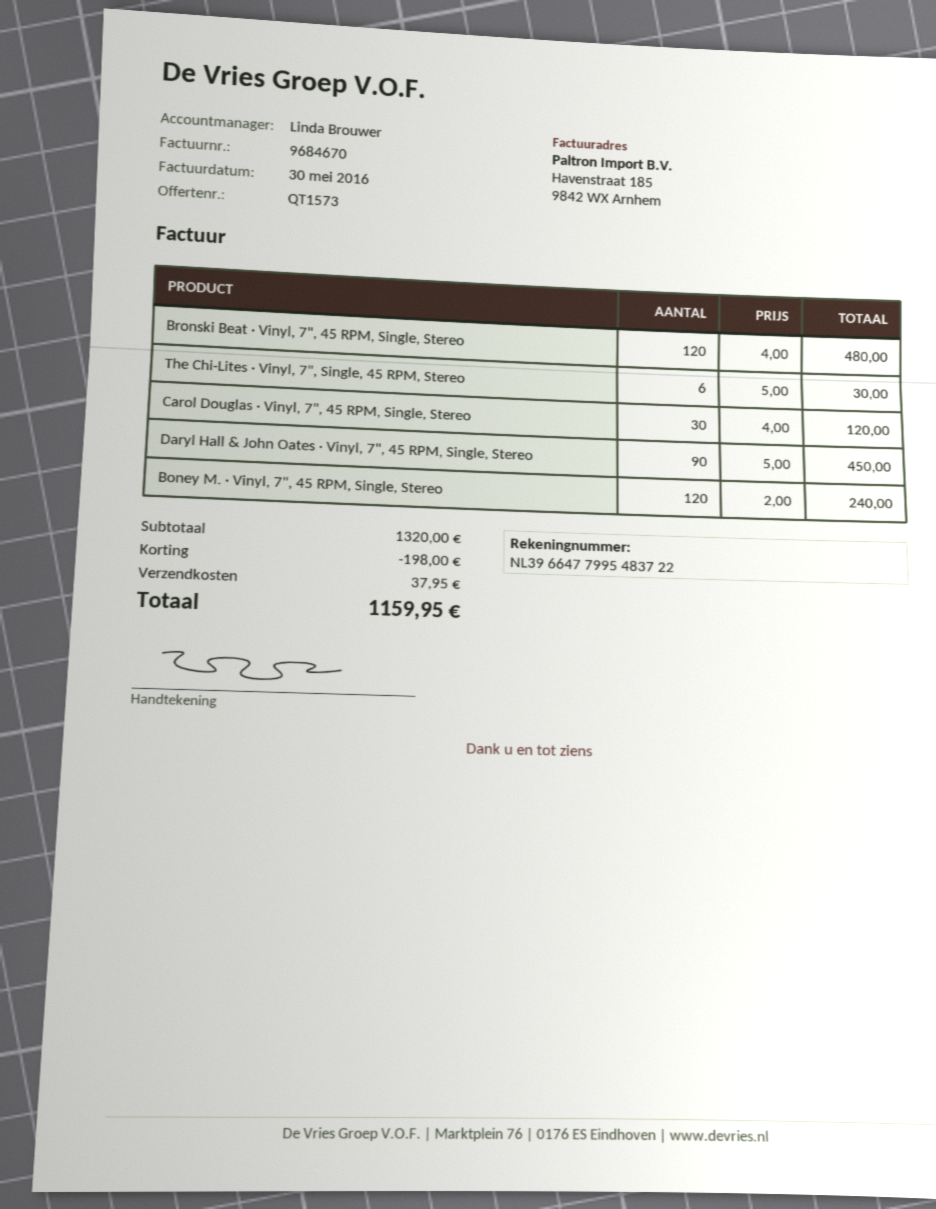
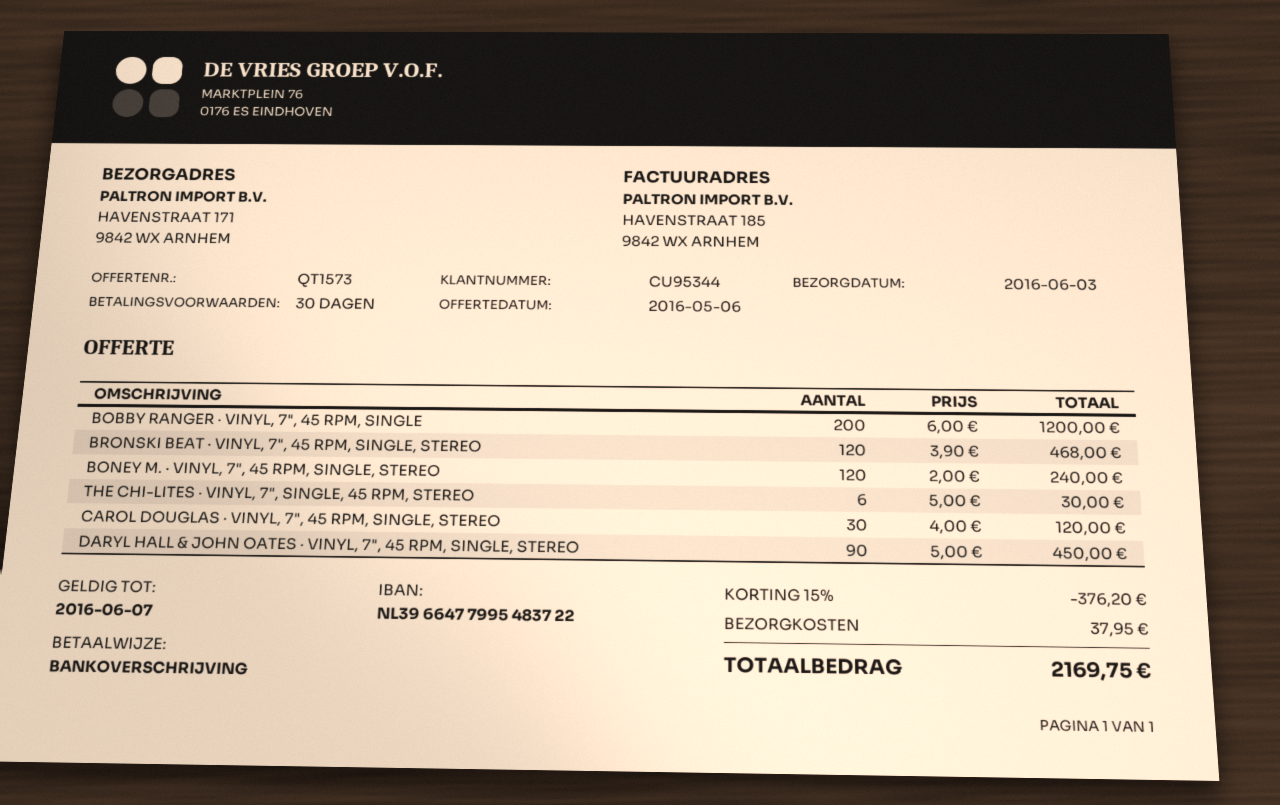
Bronski Beat · Vinyl, 7", 45 RPM, Single, Stereo: 120 x 4.00 = 480.00 -> 120 x 3.90 = 468.00
BOBBY RANGER · VINYL, 7", 45 RPM, SINGLE: none -> 200 x 6.00 = 1200.00
discount: 198.00 -> 376.20
total: 1159.95 -> 2169.75

